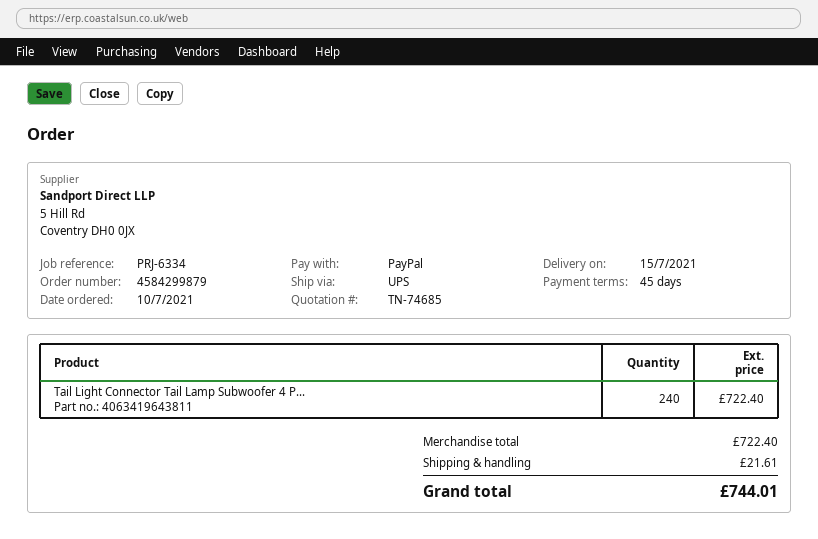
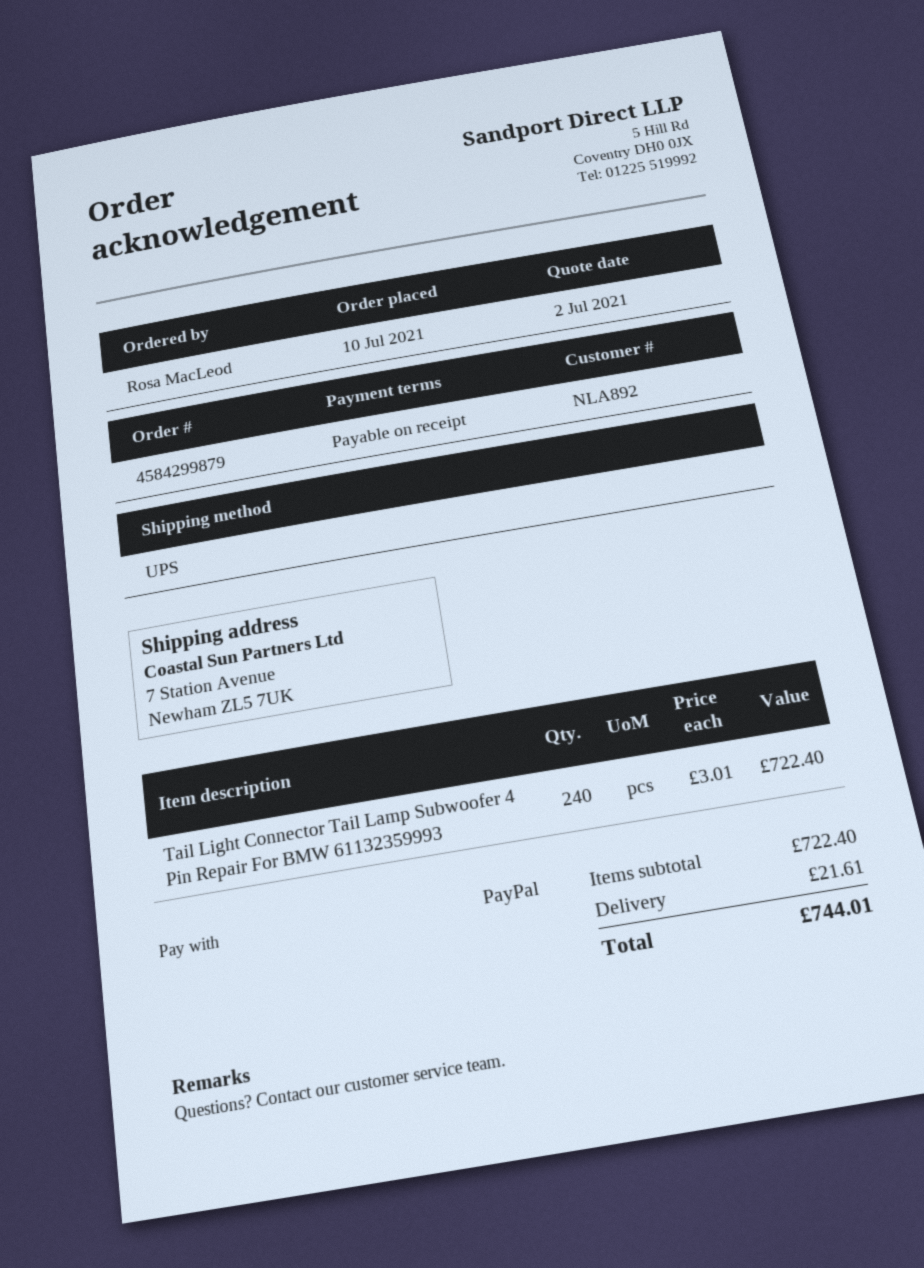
payment terms: 45 days -> on receipt

